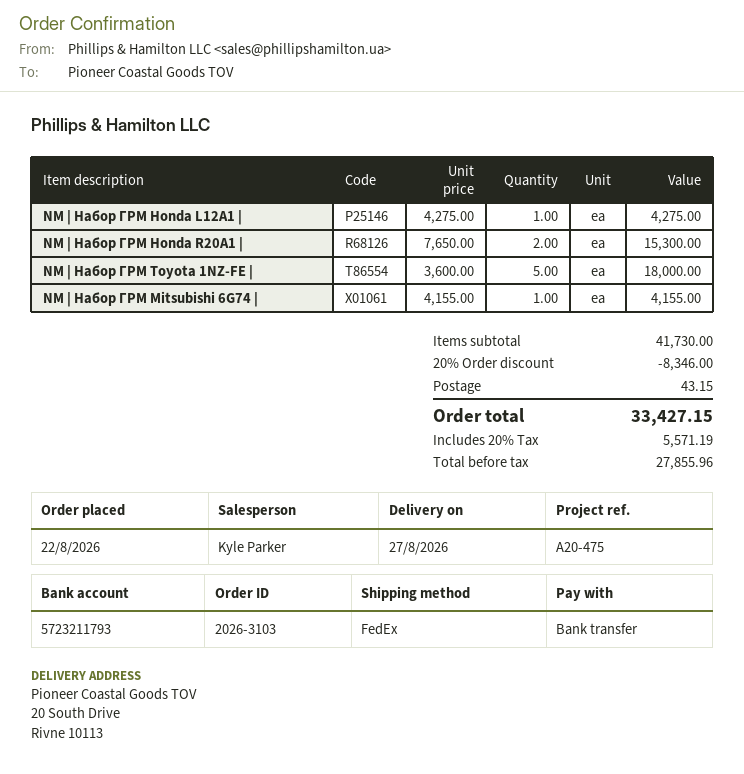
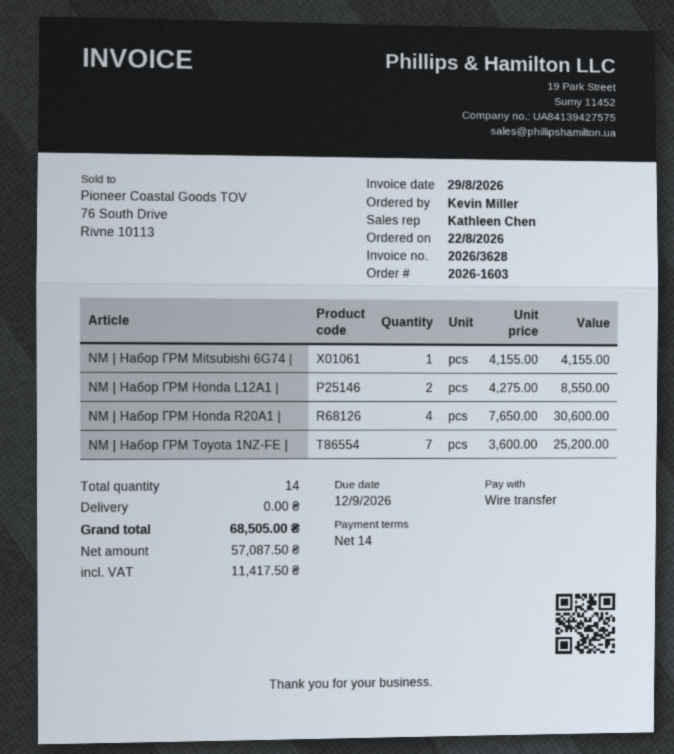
order number: 2026-3103 -> 2026-1603
sales rep: Kyle Parker -> Kathleen Chen
NM | Набор ГРМ Honda L12A1 |: 1 x 4275.00 = 4275.00 -> 2 x 4275.00 = 8550.00
NM | Набор ГРМ Honda R20A1 |: 2 x 7650.00 = 15300.00 -> 4 x 7650.00 = 30600.00
NM | Набор ГРМ Toyota 1NZ-FE |: 5 x 3600.00 = 18000.00 -> 7 x 3600.00 = 25200.00
discount: 20% = 8346.00 -> none
shipping: 43.15 -> 0.00
net: 27855.96 -> 57087.50
tax: 5571.19 -> 11417.50
total: 33427.15 -> 68505.00

